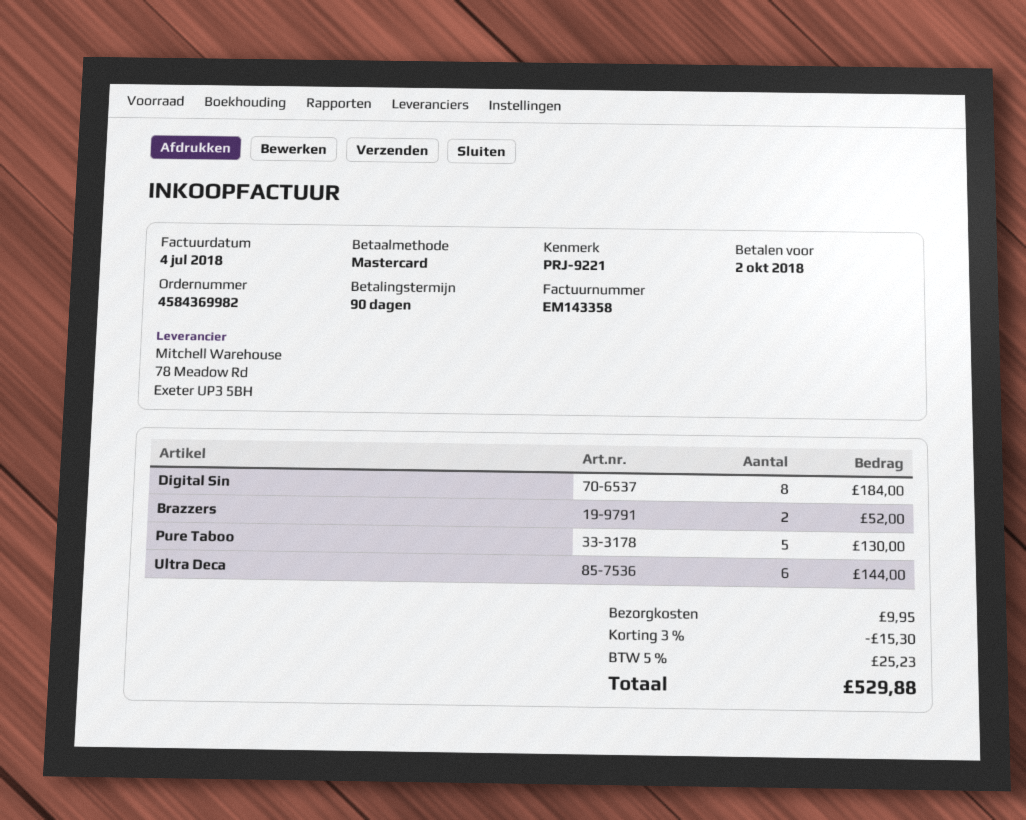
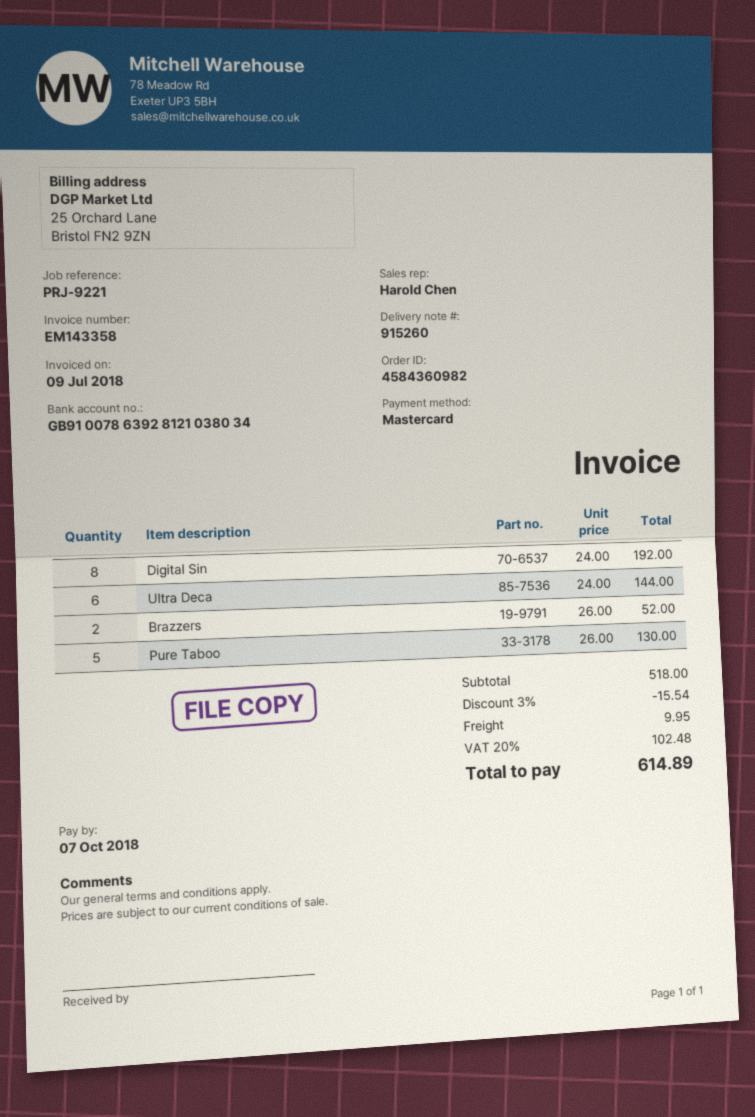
order number: 4584369982 -> 4584360982
invoice date: 2018-07-04 -> 2018-07-09
due date: 2018-10-02 -> 2018-10-07
Digital Sin: 8 for 184.00 -> 8 for 192.00
discount: 3% = 15.30 -> 3% = 15.54
tax: 5% = 25.23 -> 20% = 102.48
total: 529.88 -> 614.89

